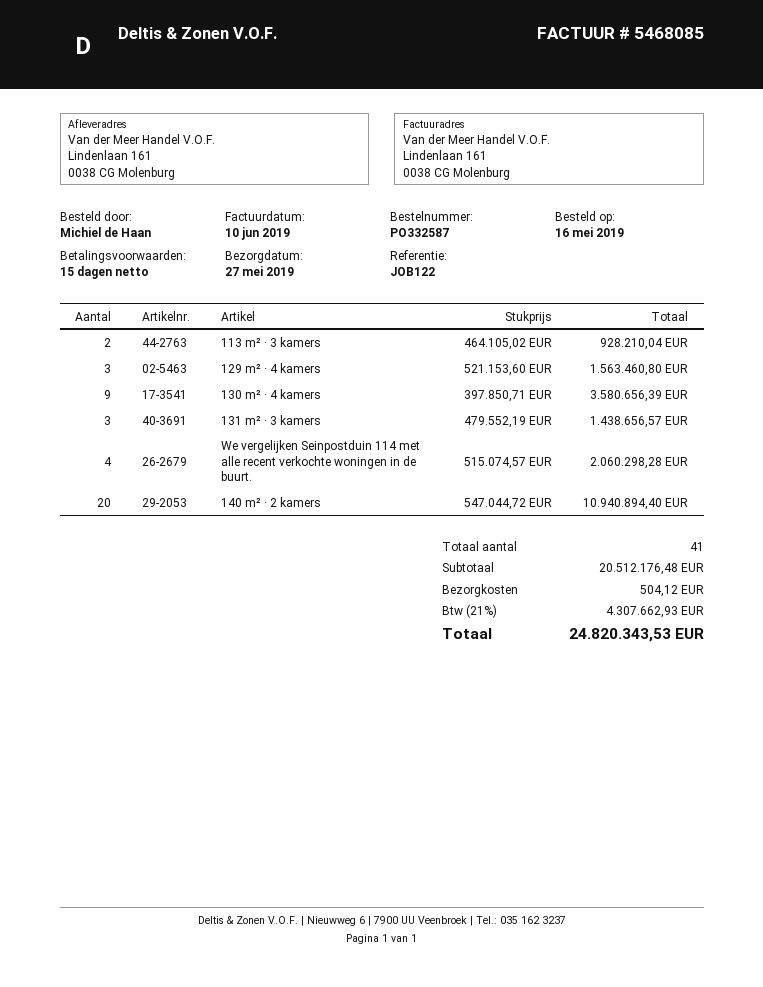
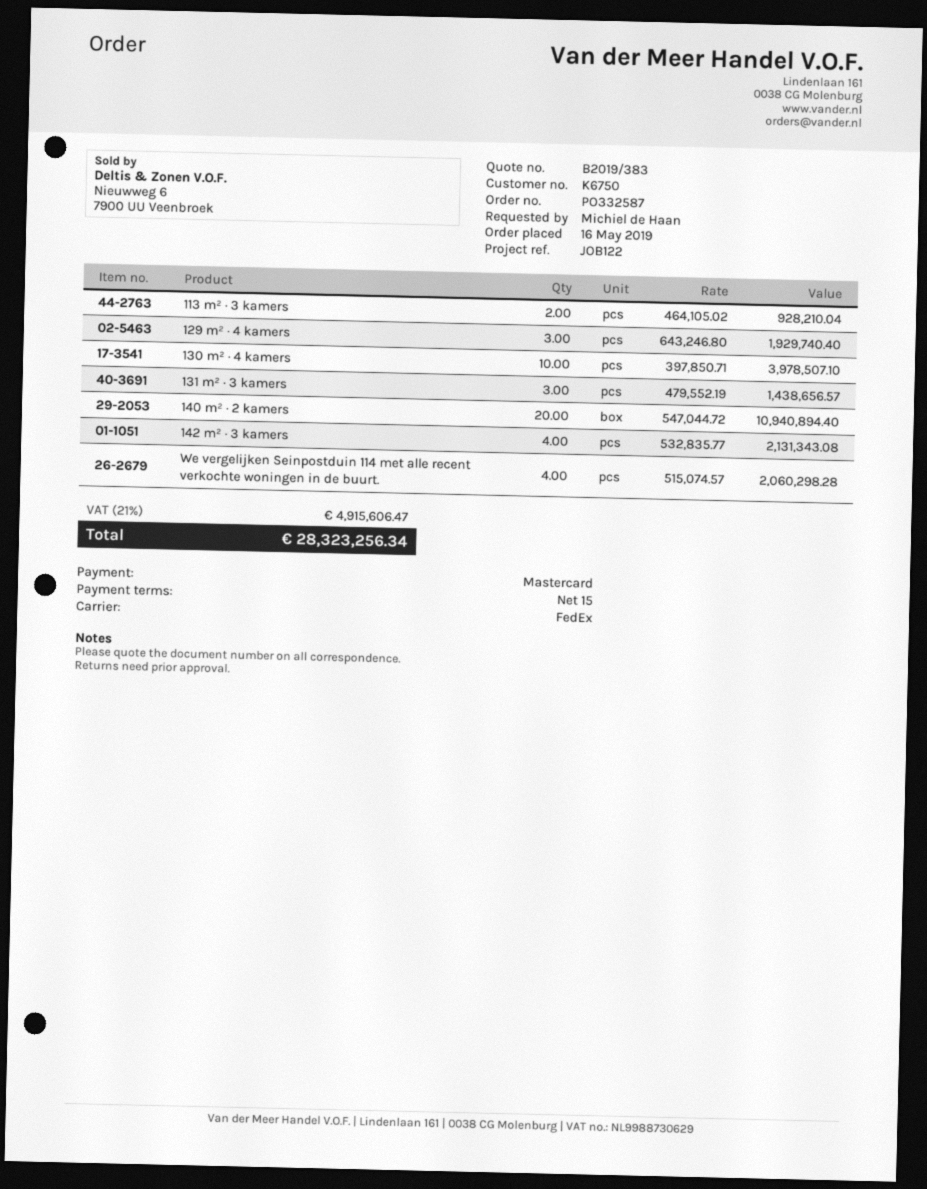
129 m² · 4 kamers: 3 x 521153.60 = 1563460.80 -> 3 x 643246.80 = 1929740.40
130 m² · 4 kamers: 9 x 397850.71 = 3580656.39 -> 10 x 397850.71 = 3978507.10
142 m² · 3 kamers: none -> 4 x 532835.77 = 2131343.08
shipping: 504.12 -> none
tax: 21% = 4307662.93 -> 21% = 4915606.47
total: 24820343.53 -> 28323256.34

